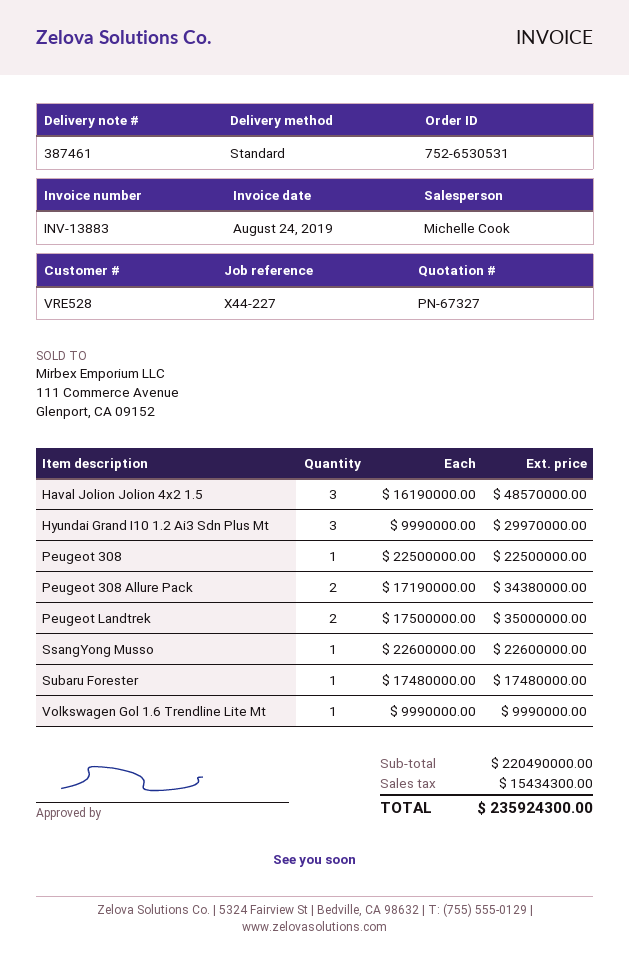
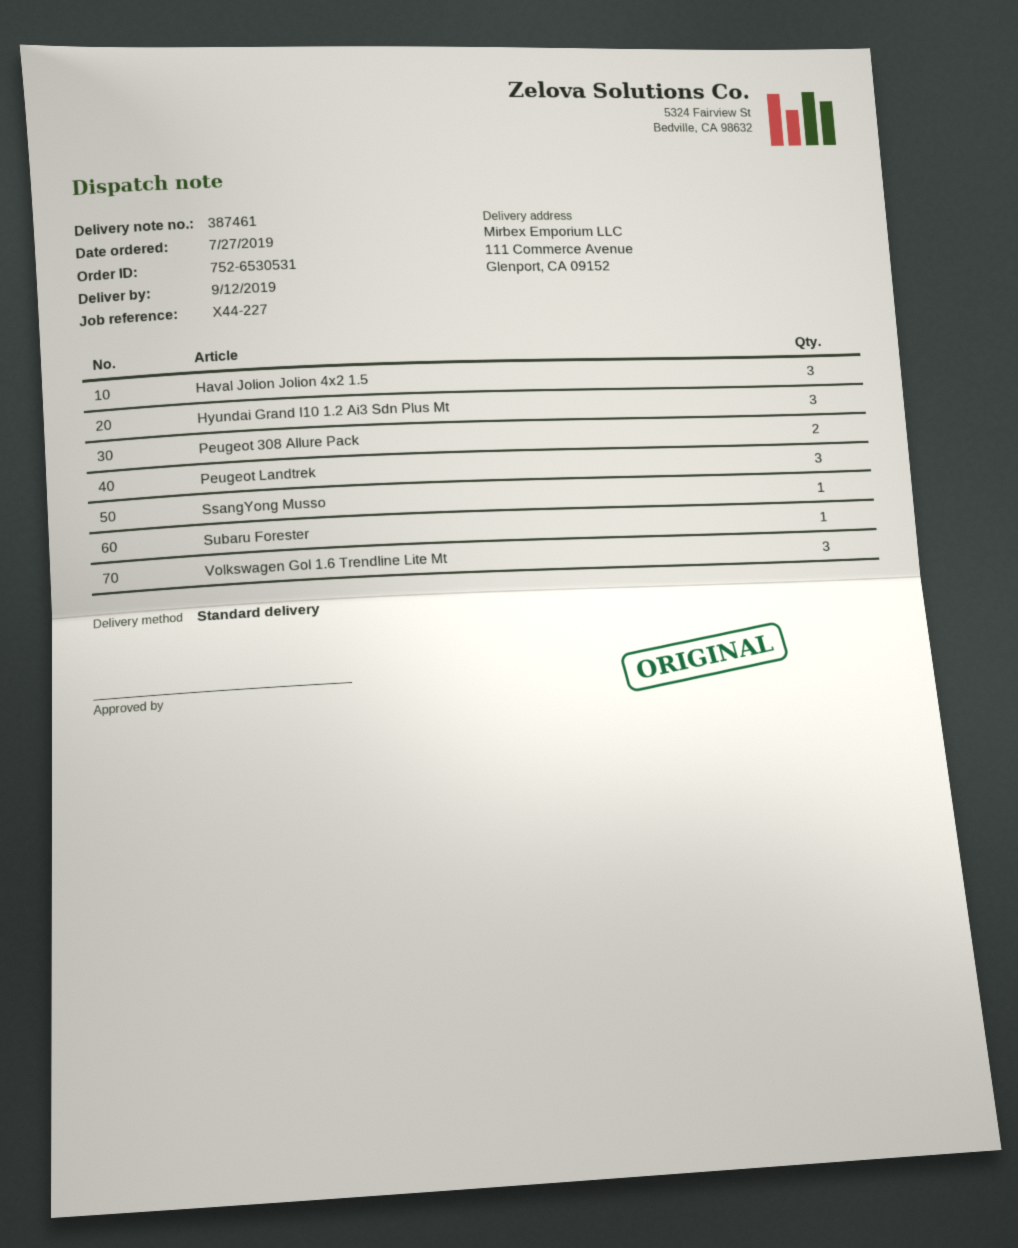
Peugeot 308: 1 -> none
Peugeot Landtrek: 2 -> 3
Volkswagen Gol 1.6 Trendline Lite Mt: 1 -> 3

